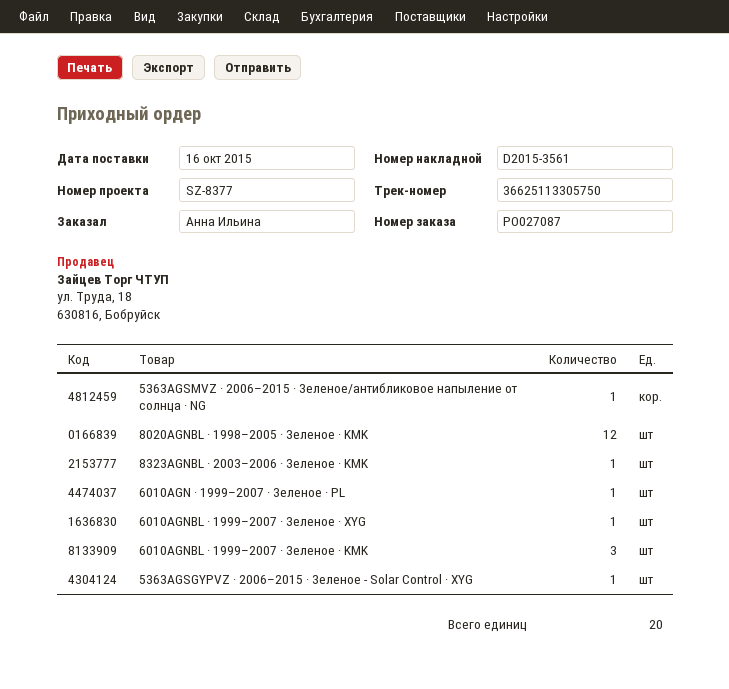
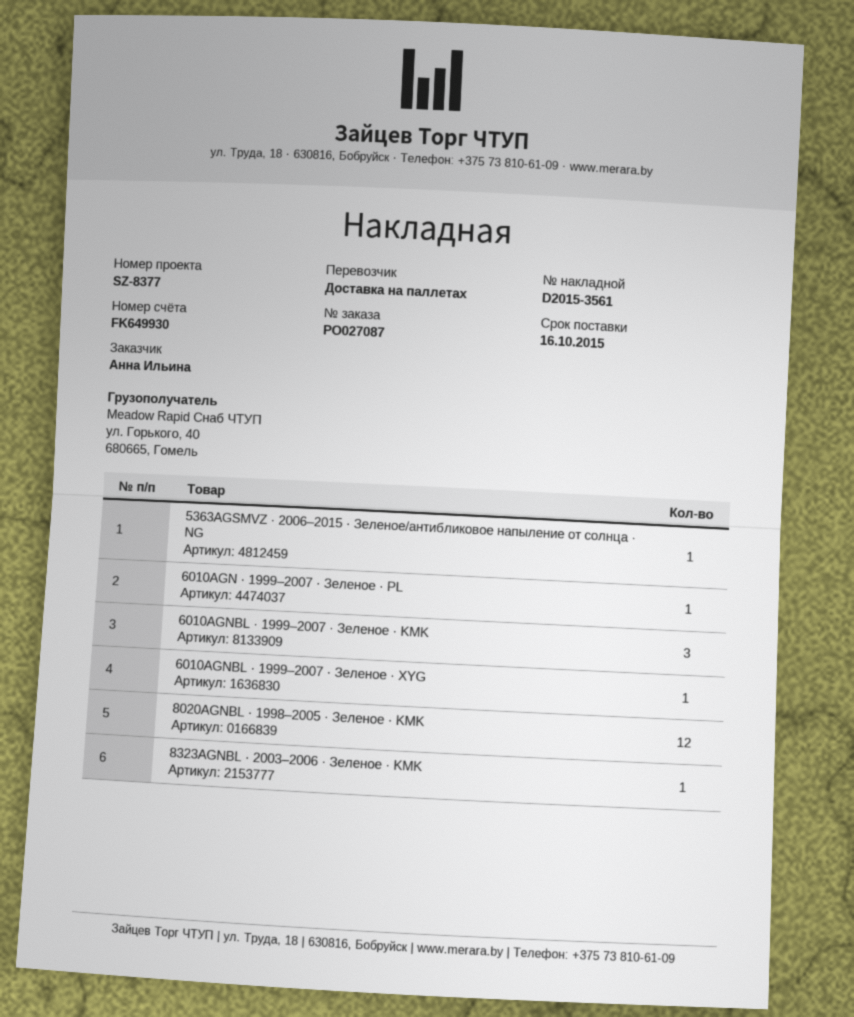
5363AGSGYPVZ · 2006–2015 · Зеленое - Solar Control · XYG: 1 -> none

